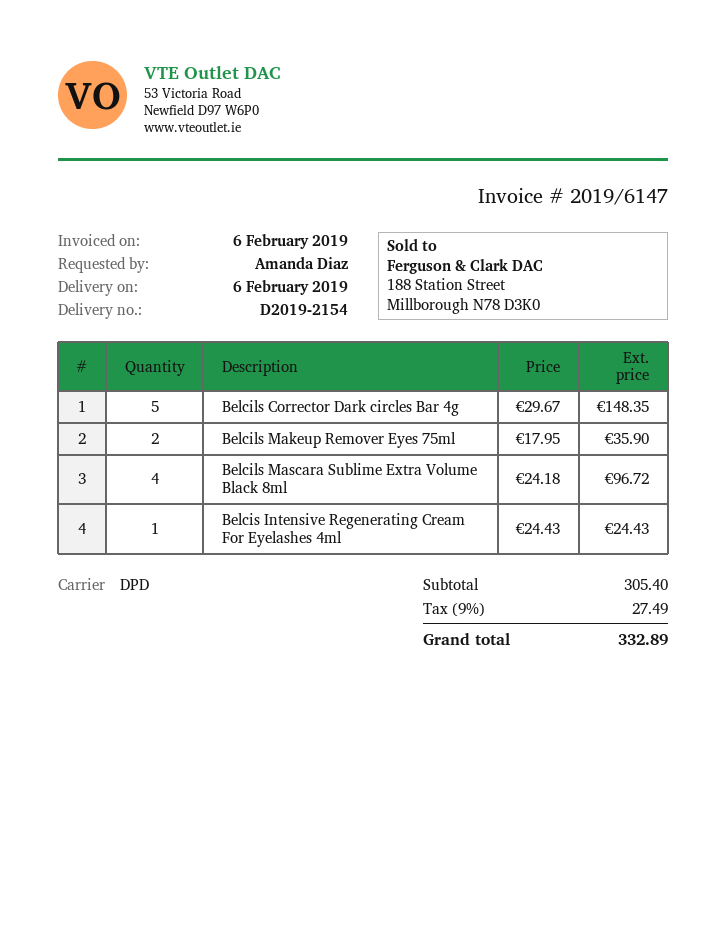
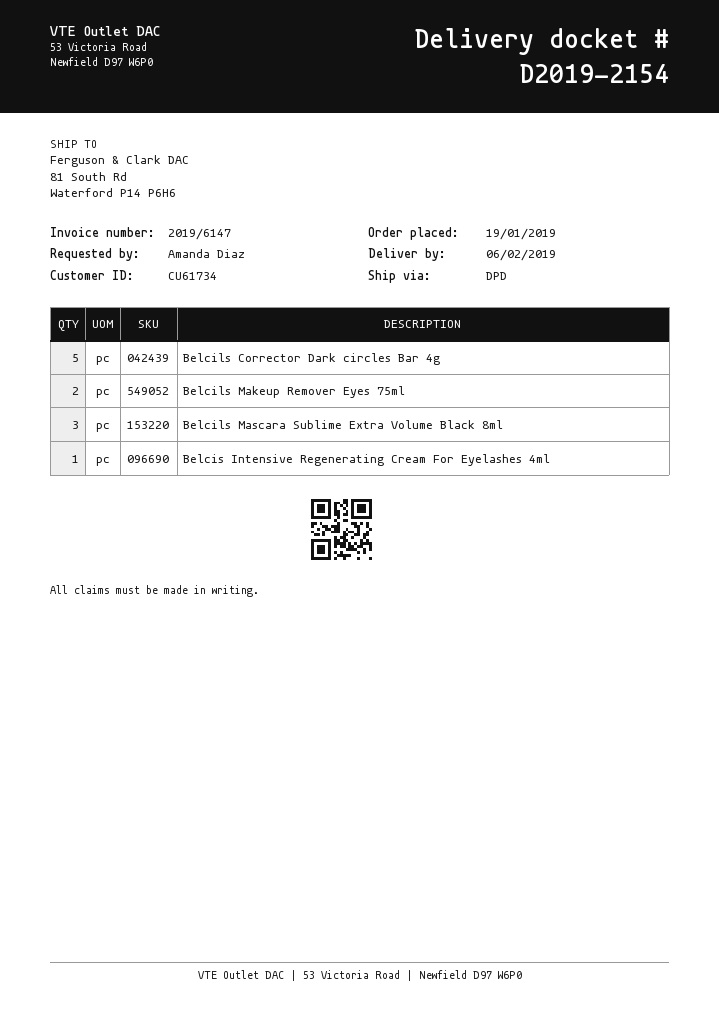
Belcils Mascara Sublime Extra Volume Black 8ml: 4 -> 3

